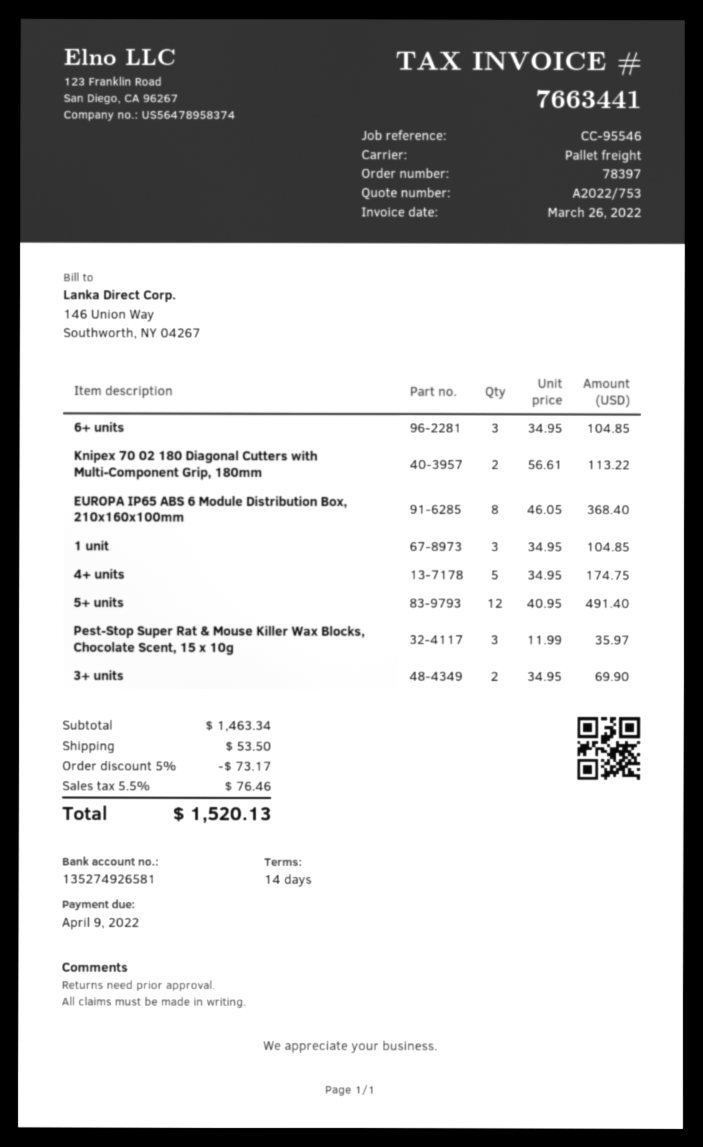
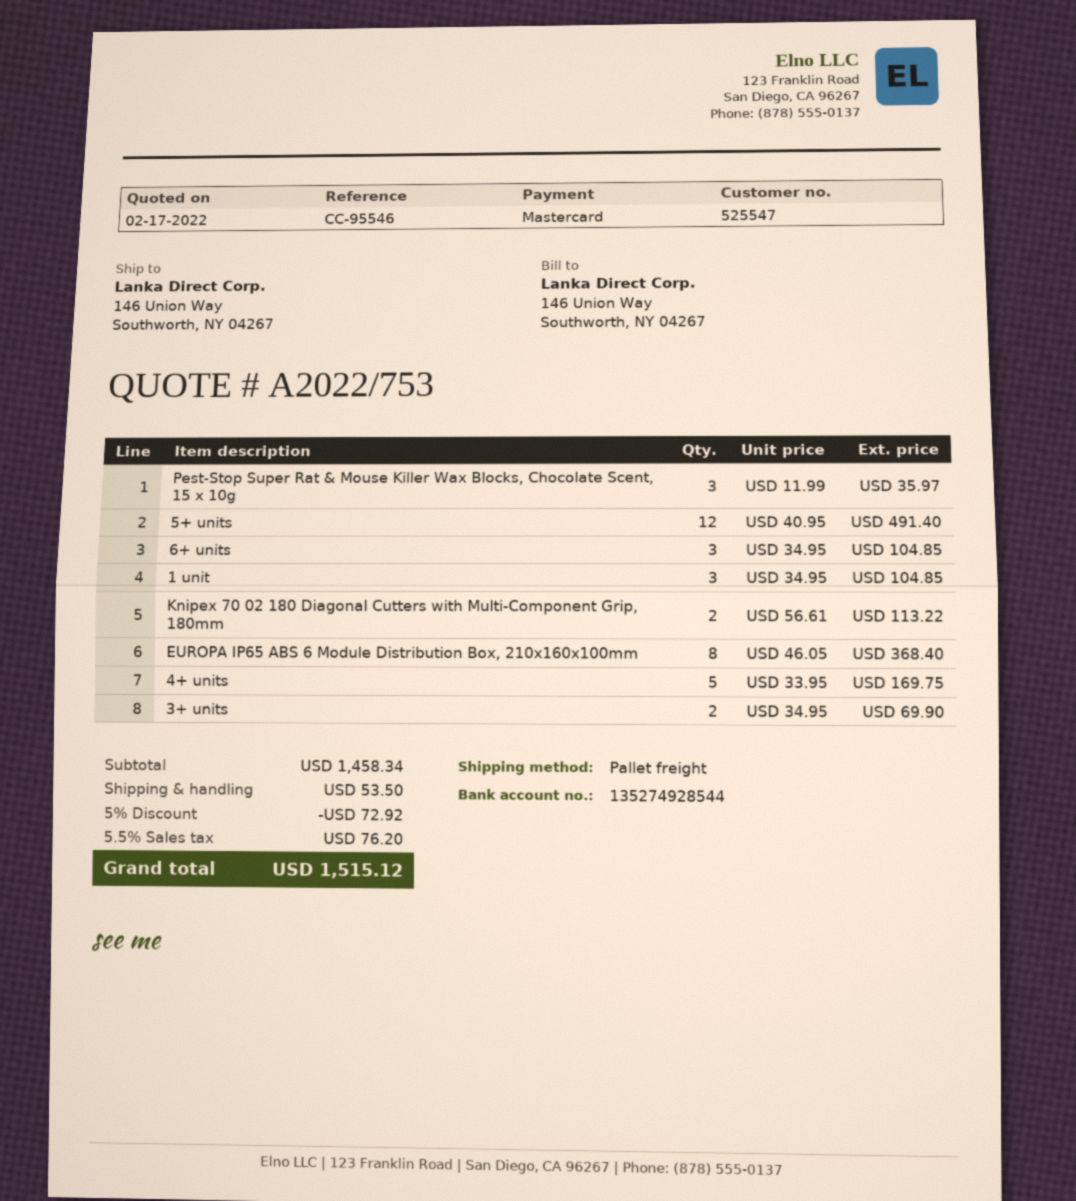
bank account: 135274926581 -> 135274928544
4+ units: 5 x 34.95 = 174.75 -> 5 x 33.95 = 169.75
subtotal: 1463.34 -> 1458.34
discount: 5% = 73.17 -> 5% = 72.92
tax: 5.5% = 76.46 -> 5.5% = 76.20
total: 1520.13 -> 1515.12

